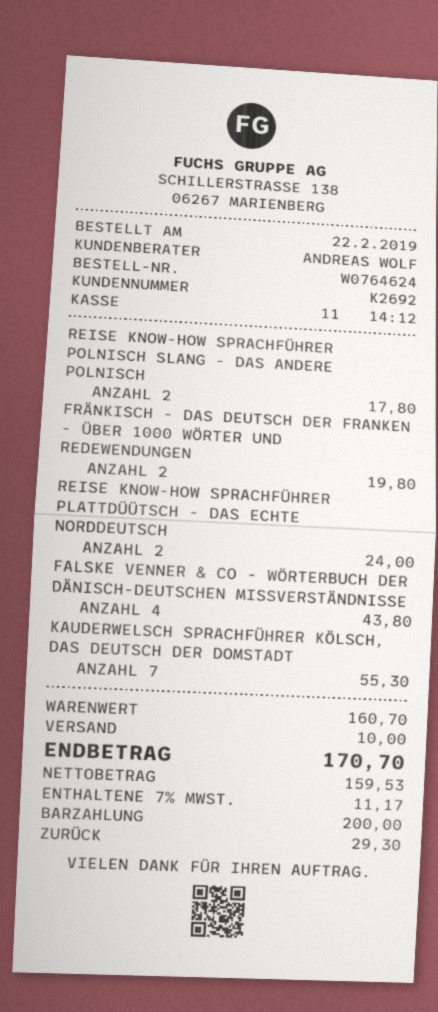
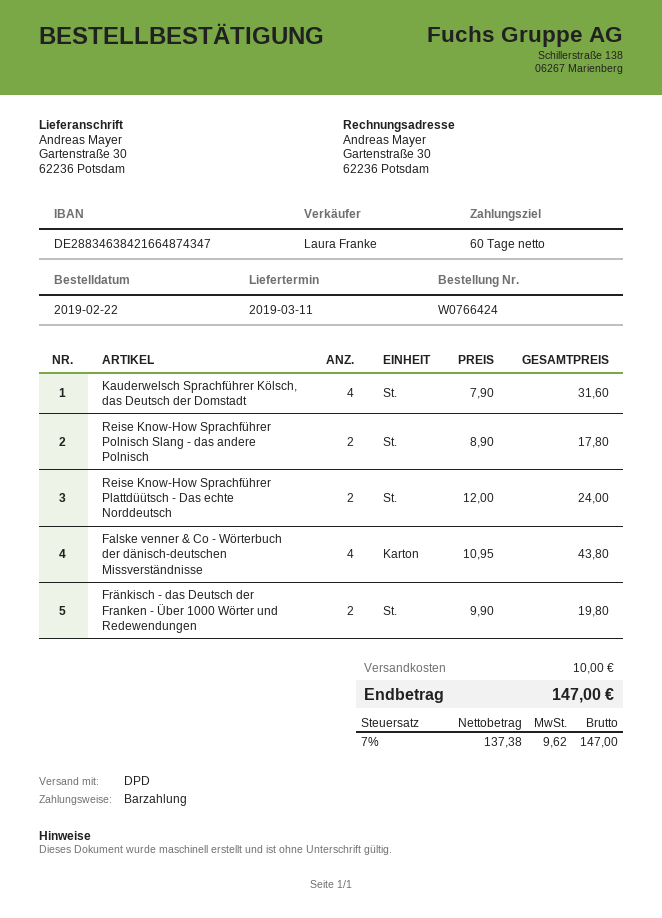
order number: W0764624 -> W0766424
sales rep: ANDREAS WOLF -> Laura Franke
KAUDERWELSCH SPRACHFÜHRER KÖLSCH, DAS DEUTSCH DER DOMSTADT: 7 for 55.30 -> 4 for 31.60
net: 159.53 -> 137.38
tax: 7% = 11.17 -> 7% = 9.62
total: 170.70 -> 147.00

